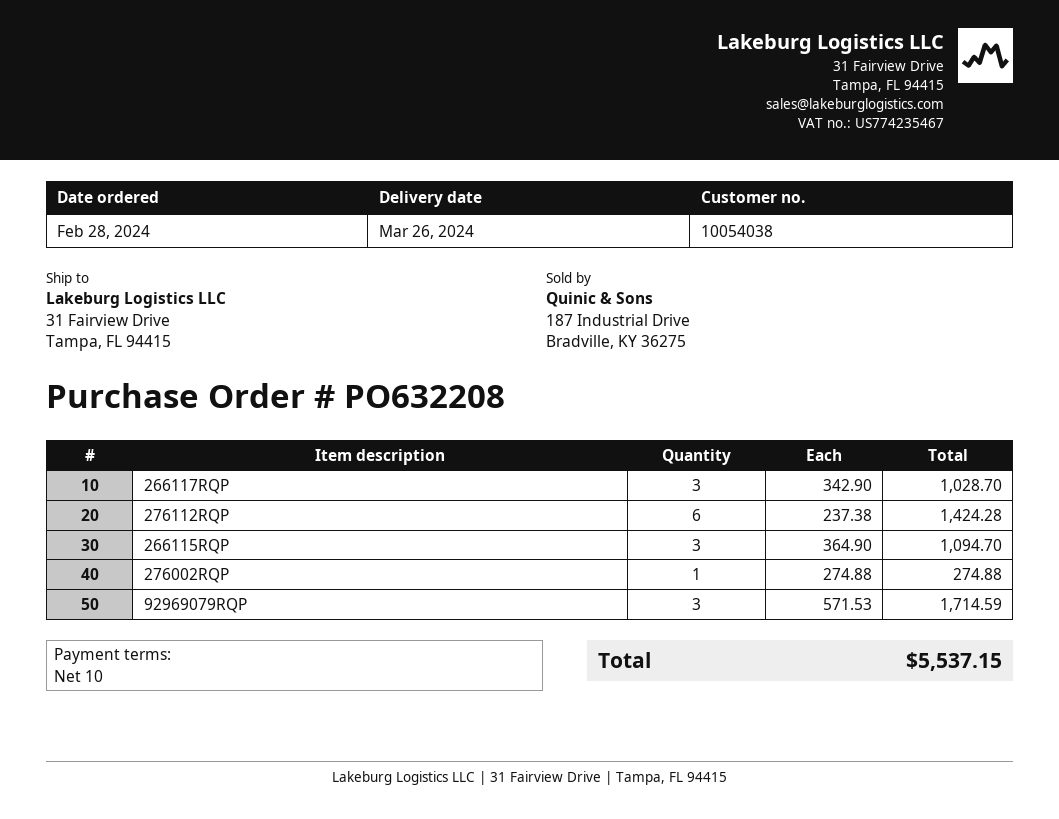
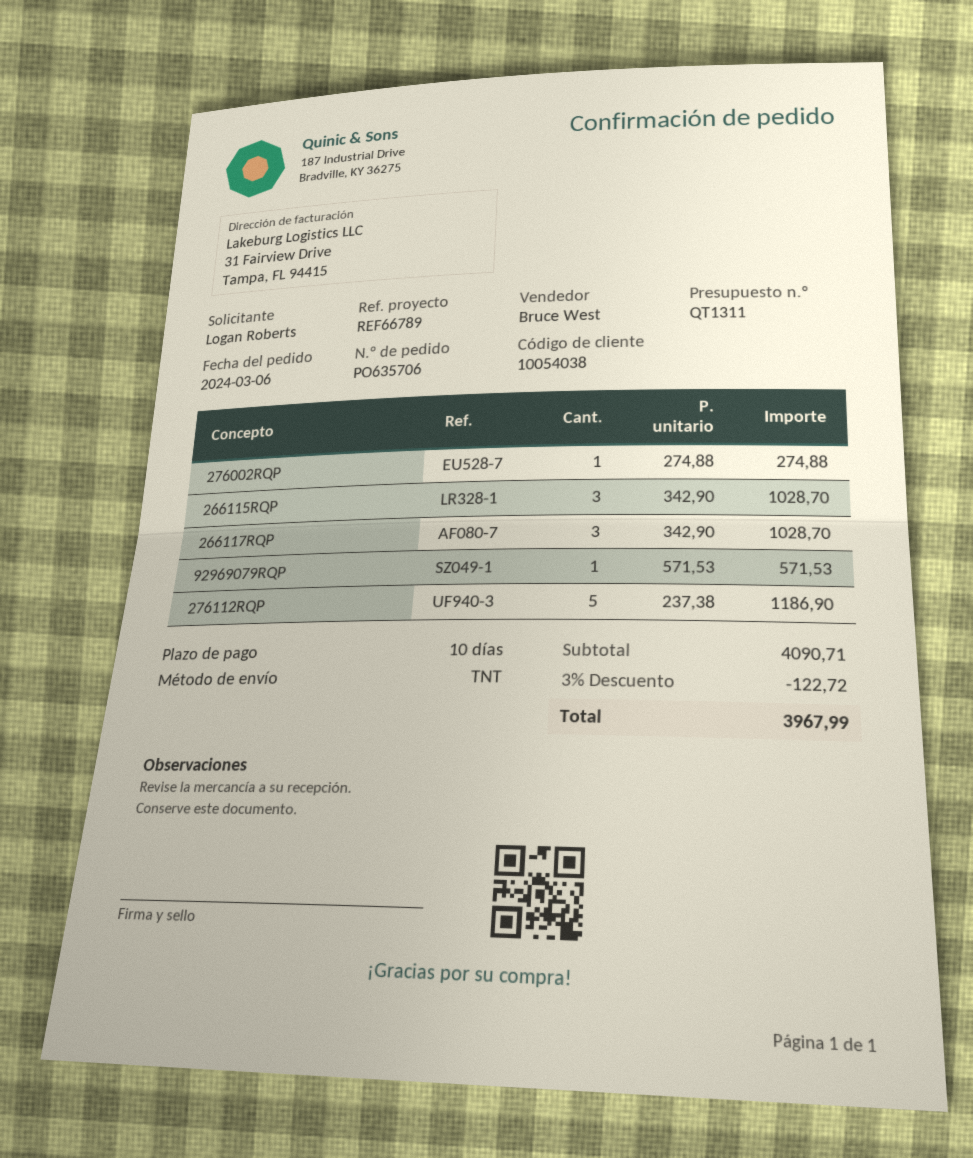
order number: PO632208 -> PO635706
order date: 2024-02-28 -> 2024-03-06
276112RQP: 6 x 237.38 = 1424.28 -> 5 x 237.38 = 1186.90
266115RQP: 3 x 364.90 = 1094.70 -> 3 x 342.90 = 1028.70
92969079RQP: 3 x 571.53 = 1714.59 -> 1 x 571.53 = 571.53
discount: none -> 3% = 122.72
total: 5537.15 -> 3967.99

